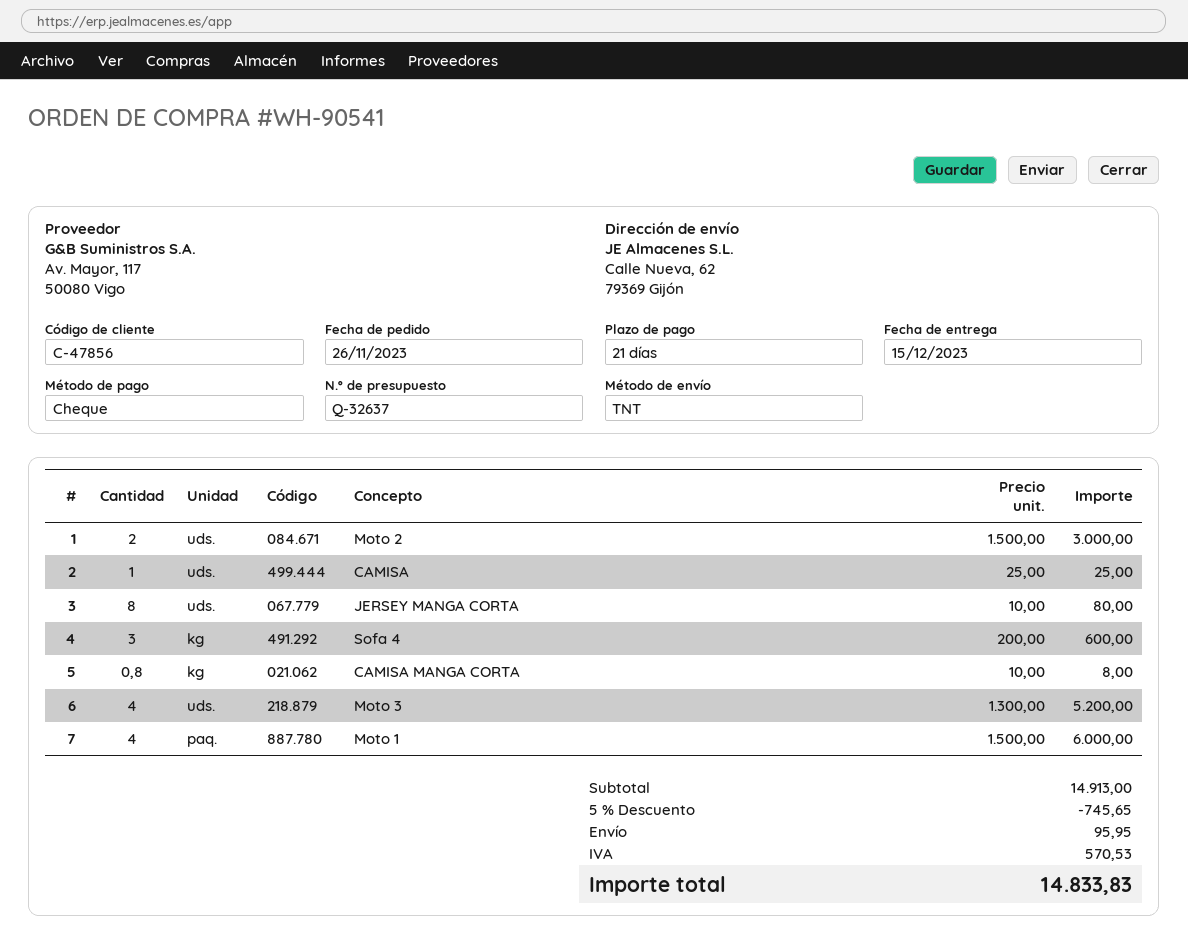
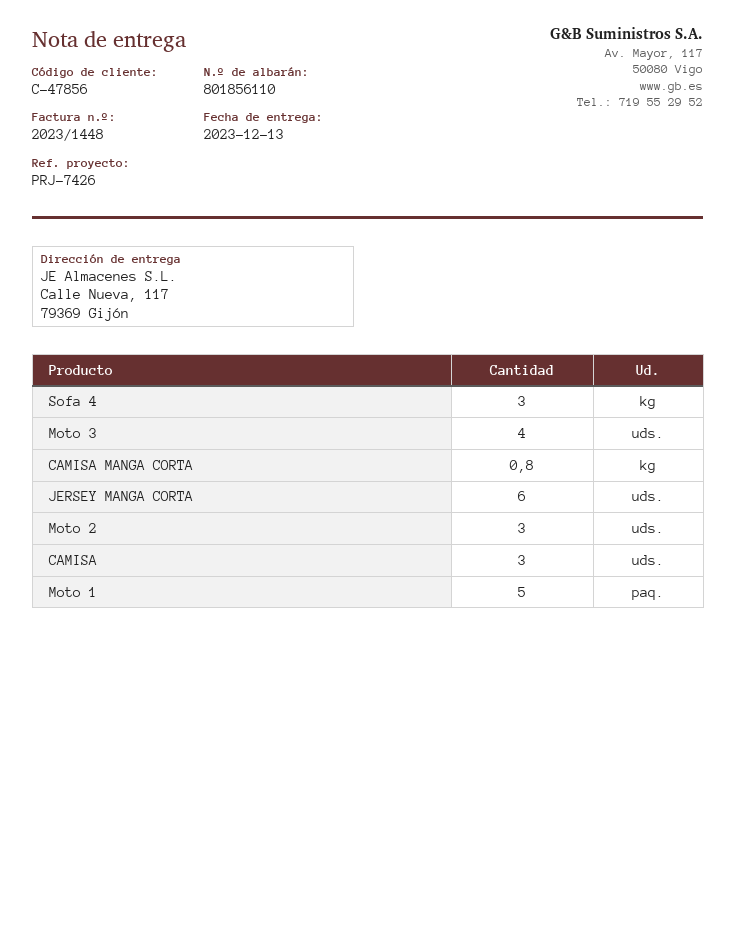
delivery date: 2023-12-15 -> 2023-12-13
ship to: Calle Nueva, 62, 79369 Gijón -> Calle Nueva, 117, 79369 Gijón
Moto 2: 2 -> 3
CAMISA: 1 -> 3
JERSEY MANGA CORTA: 8 -> 6
Moto 1: 4 -> 5

